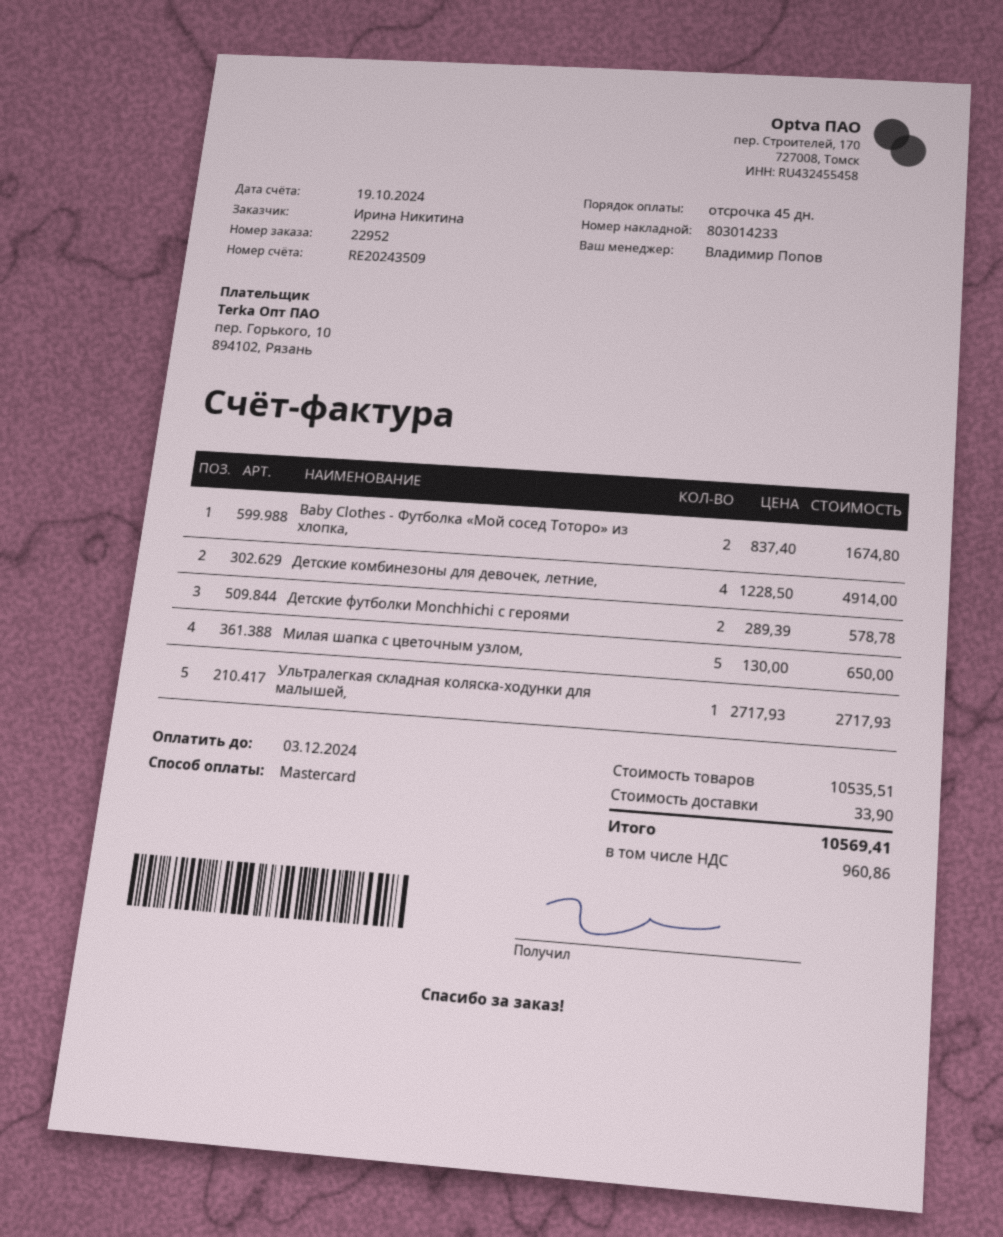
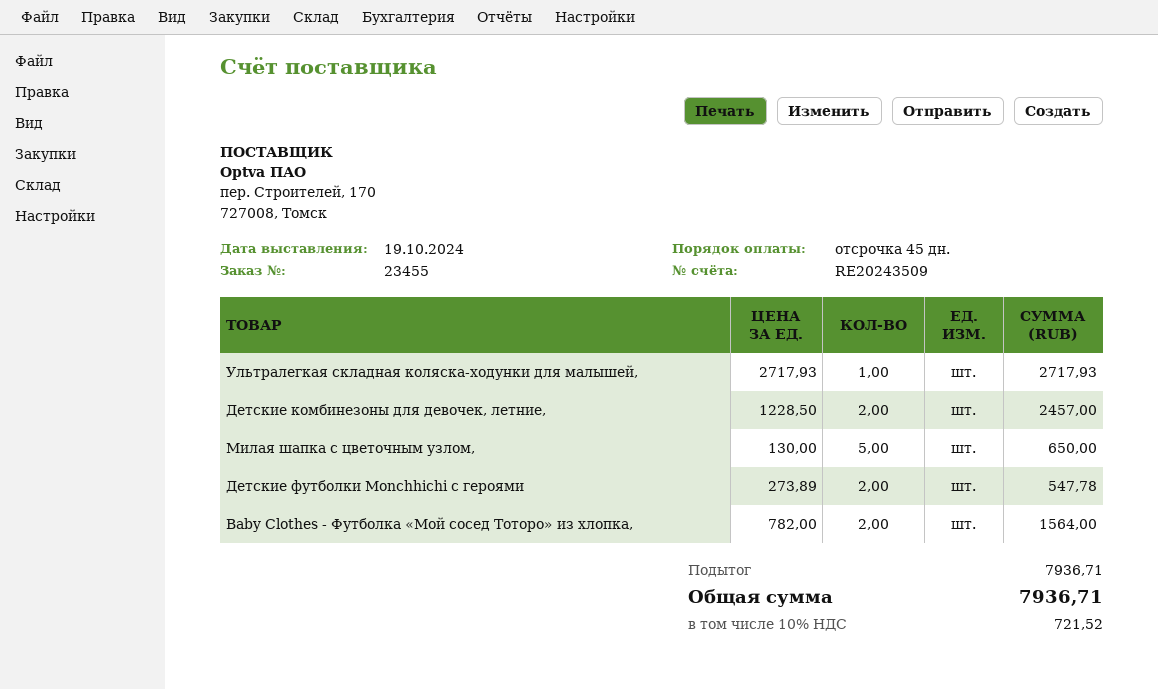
order number: 22952 -> 23455
Baby Clothes - Футболка «Мой сосед Тоторо» из хлопка,: 2 x 837.40 = 1674.80 -> 2 x 782.00 = 1564.00
Детские комбинезоны для девочек, летние,: 4 x 1228.50 = 4914.00 -> 2 x 1228.50 = 2457.00
Детские футболки Monchhichi с героями: 2 x 289.39 = 578.78 -> 2 x 273.89 = 547.78
subtotal: 10535.51 -> 7936.71
shipping: 33.90 -> none
tax: 960.86 -> 721.52
total: 10569.41 -> 7936.71

